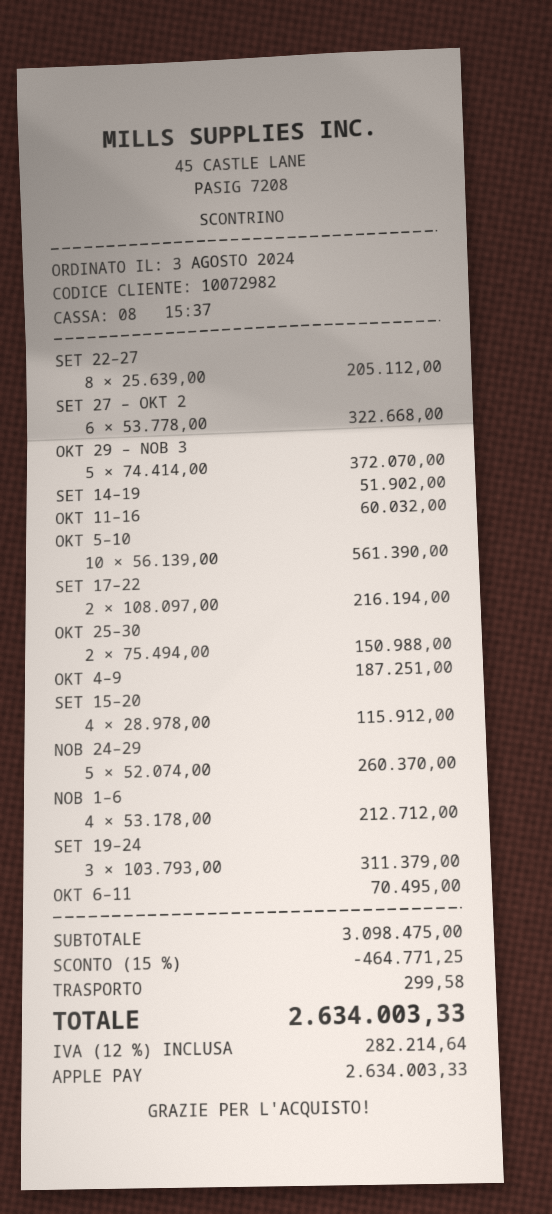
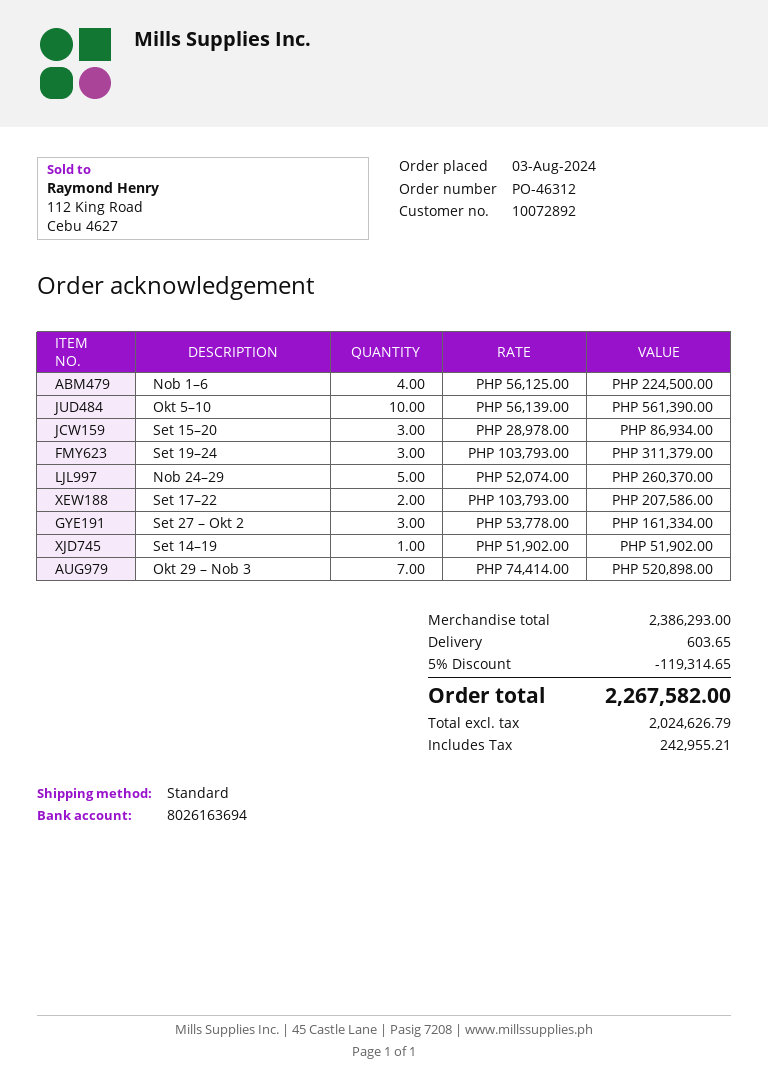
customer number: 10072982 -> 10072892
SET 22–27: 8 x 25639.00 = 205112.00 -> none
SET 27 – OKT 2: 6 x 53778.00 = 322668.00 -> 3 x 53778.00 = 161334.00
OKT 29 – NOB 3: 5 x 74414.00 = 372070.00 -> 7 x 74414.00 = 520898.00
OKT 11–16: 1 x 60032.00 = 60032.00 -> none
SET 17–22: 2 x 108097.00 = 216194.00 -> 2 x 103793.00 = 207586.00
OKT 25–30: 2 x 75494.00 = 150988.00 -> none
OKT 4–9: 1 x 187251.00 = 187251.00 -> none
SET 15–20: 4 x 28978.00 = 115912.00 -> 3 x 28978.00 = 86934.00
NOB 1–6: 4 x 53178.00 = 212712.00 -> 4 x 56125.00 = 224500.00
OKT 6–11: 1 x 70495.00 = 70495.00 -> none
subtotal: 3098475.00 -> 2386293.00
discount: 15% = 464771.25 -> 5% = 119314.65
shipping: 299.58 -> 603.65
tax: 282214.64 -> 242955.21
total: 2634003.33 -> 2267582.00

